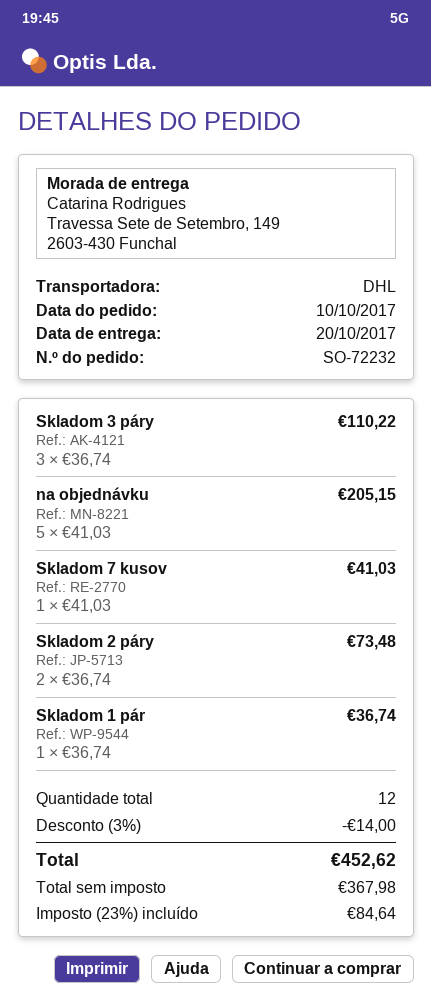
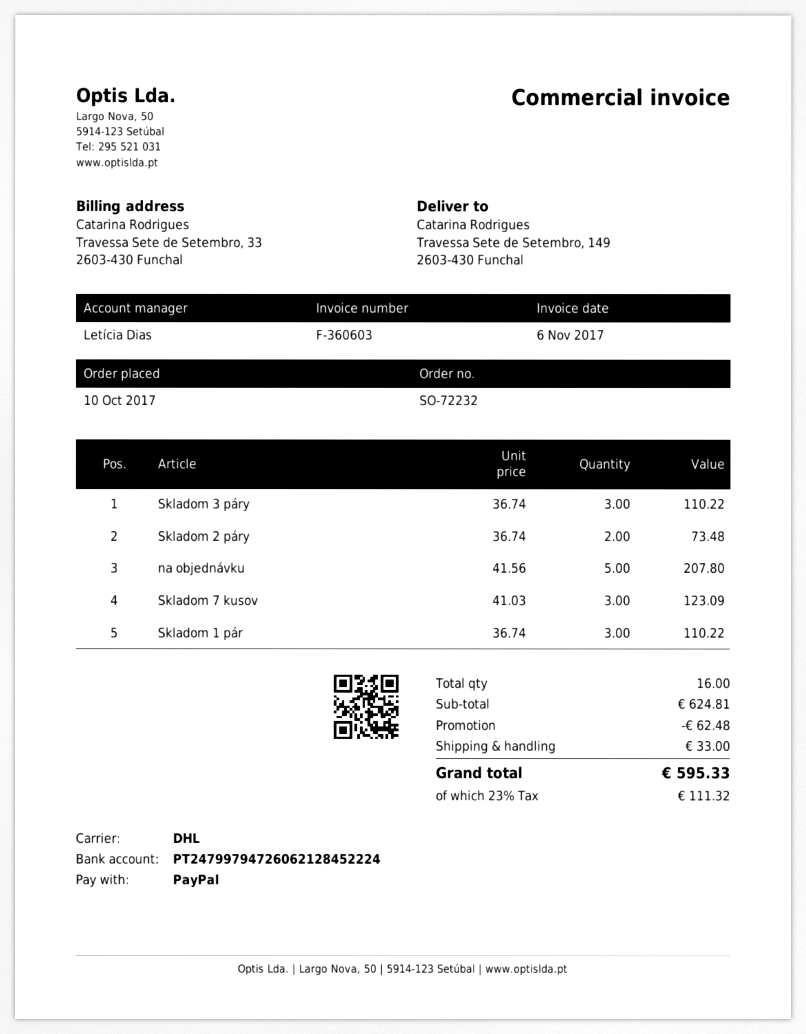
na objednávku: 5 x 41.03 = 205.15 -> 5 x 41.56 = 207.80
Skladom 7 kusov: 1 x 41.03 = 41.03 -> 3 x 41.03 = 123.09
Skladom 1 pár: 1 x 36.74 = 36.74 -> 3 x 36.74 = 110.22
total quantity: 12 -> 16
discount: 14.00 -> 62.48
shipping: none -> 33.00
tax: 23% = 84.64 -> 23% = 111.32
total: 452.62 -> 595.33

